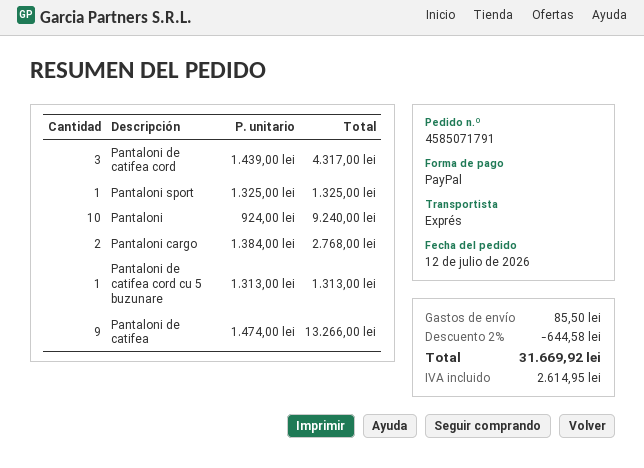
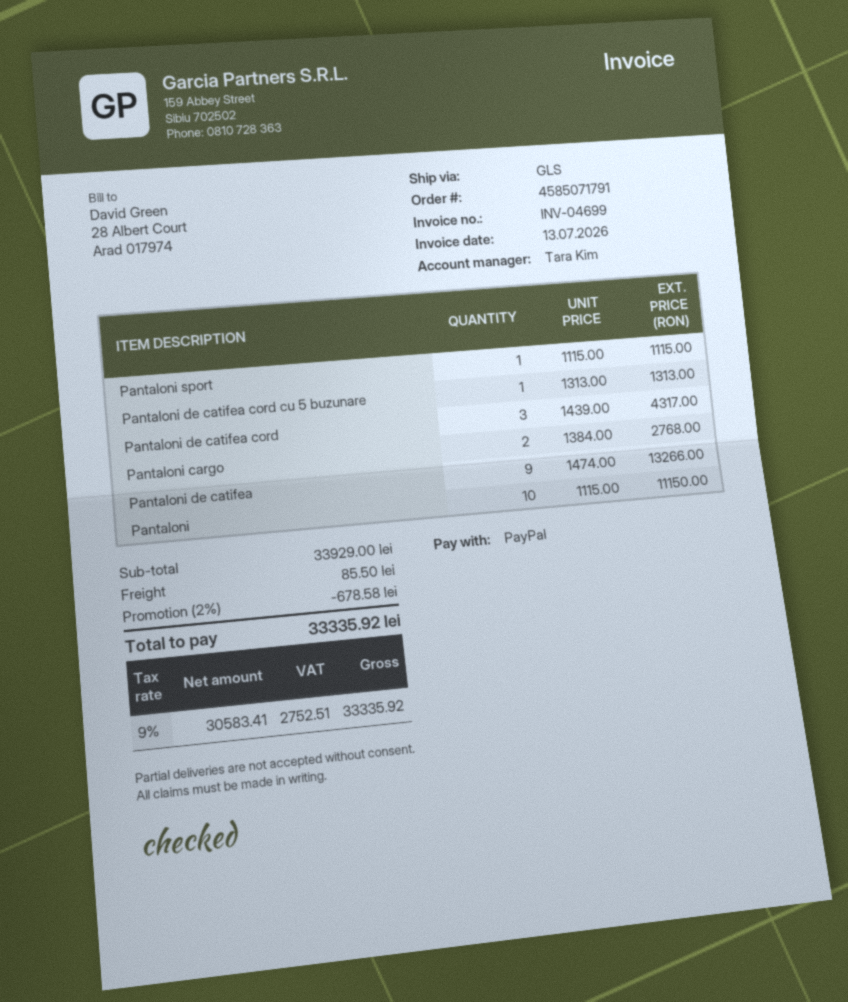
shipping method: express -> GLS
Pantaloni sport: 1 x 1325.00 = 1325.00 -> 1 x 1115.00 = 1115.00
Pantaloni: 10 x 924.00 = 9240.00 -> 10 x 1115.00 = 11150.00
discount: 2% = 644.58 -> 2% = 678.58
tax: 2614.95 -> 2752.51
total: 31669.92 -> 33335.92

